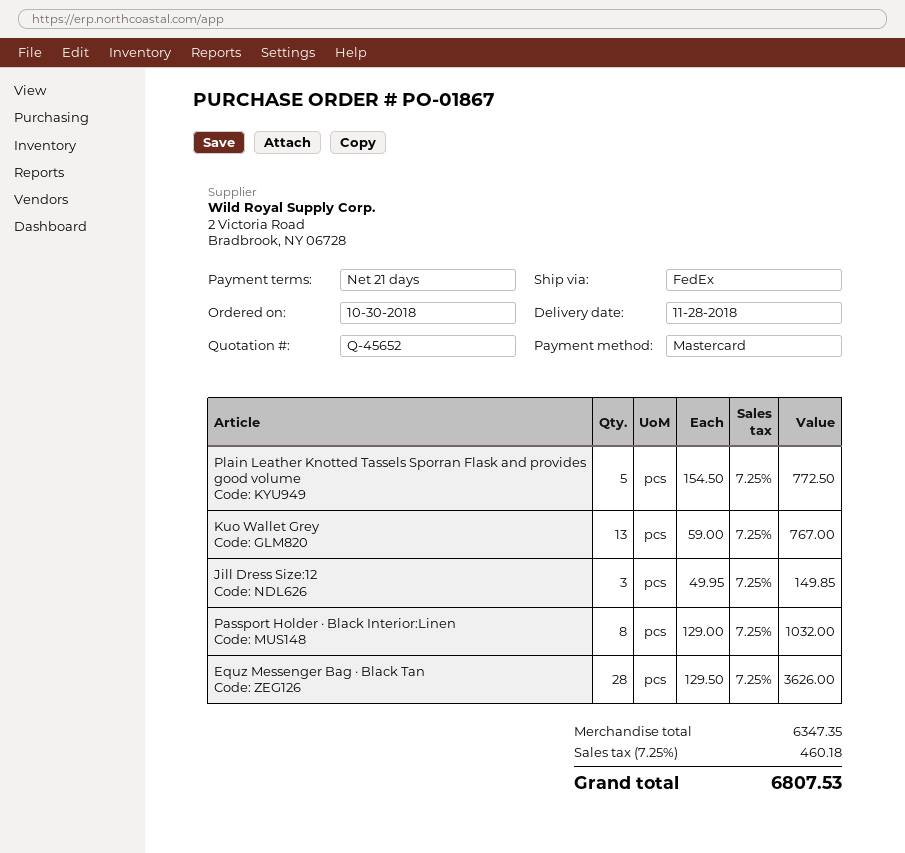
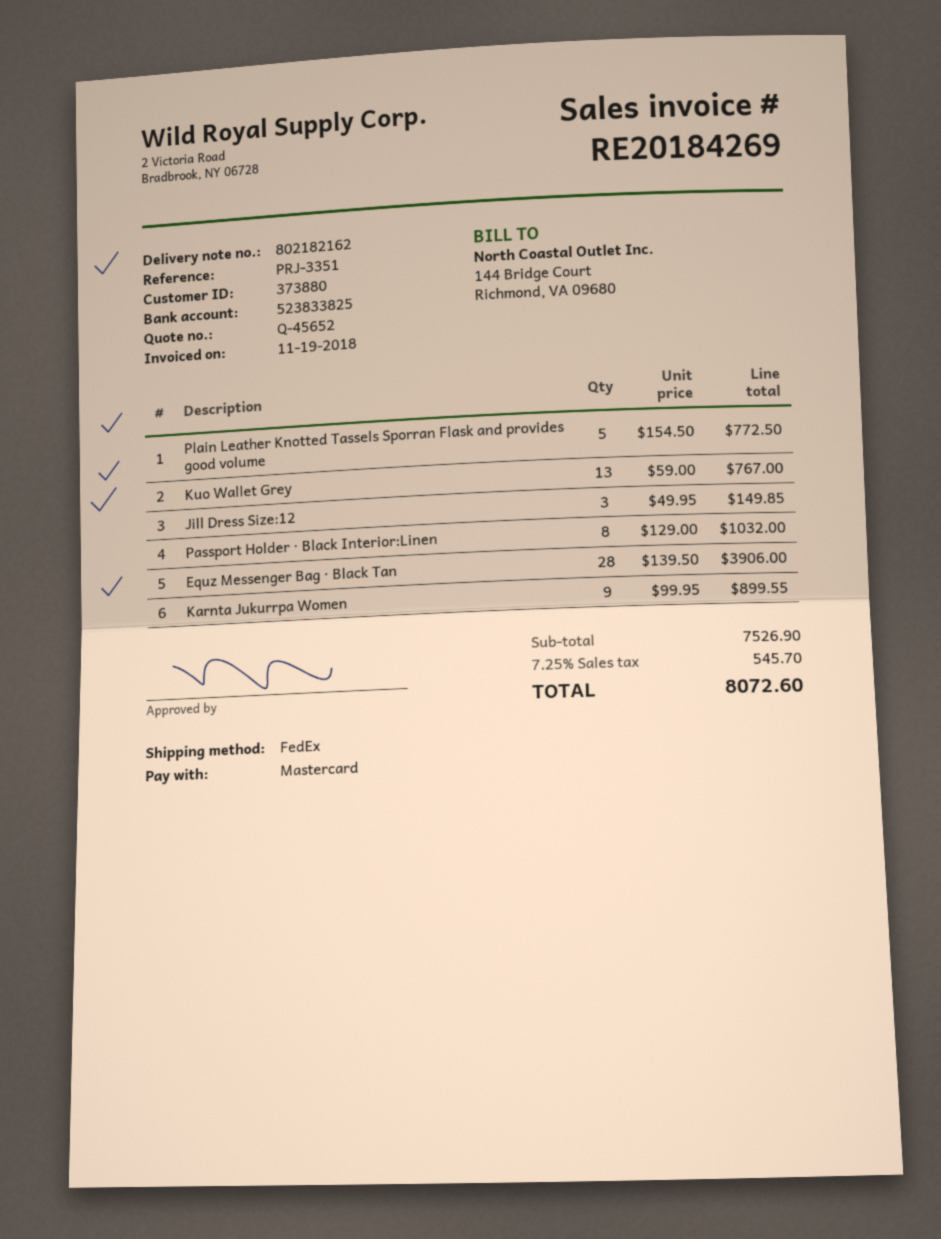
Equz Messenger Bag · Black Tan: 28 x 129.50 = 3626.00 -> 28 x 139.50 = 3906.00
Karnta Jukurrpa Women: none -> 9 x 99.95 = 899.55
subtotal: 6347.35 -> 7526.90
tax: 7.25% = 460.18 -> 7.25% = 545.70
total: 6807.53 -> 8072.60

